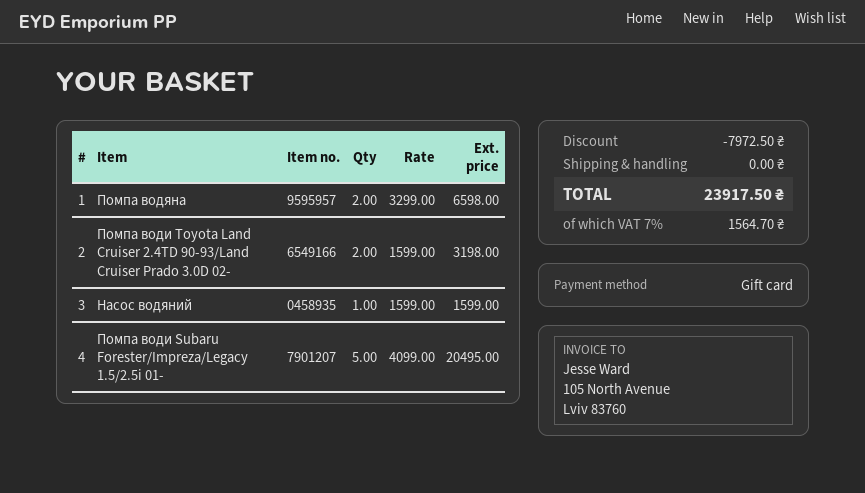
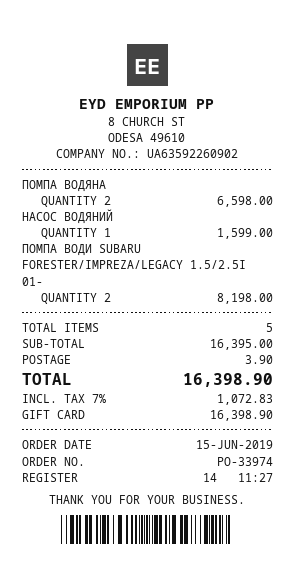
Помпа води Toyota Land Cruiser 2.4TD 90-93/Land Cruiser Prado 3.0D 02-: 2 for 3198.00 -> none
Помпа води Subaru Forester/Impreza/Legacy 1.5/2.5i 01-: 5 for 20495.00 -> 2 for 8198.00
discount: 7972.50 -> none
shipping: 0.00 -> 3.90
tax: 7% = 1564.70 -> 7% = 1072.83
total: 23917.50 -> 16398.90

